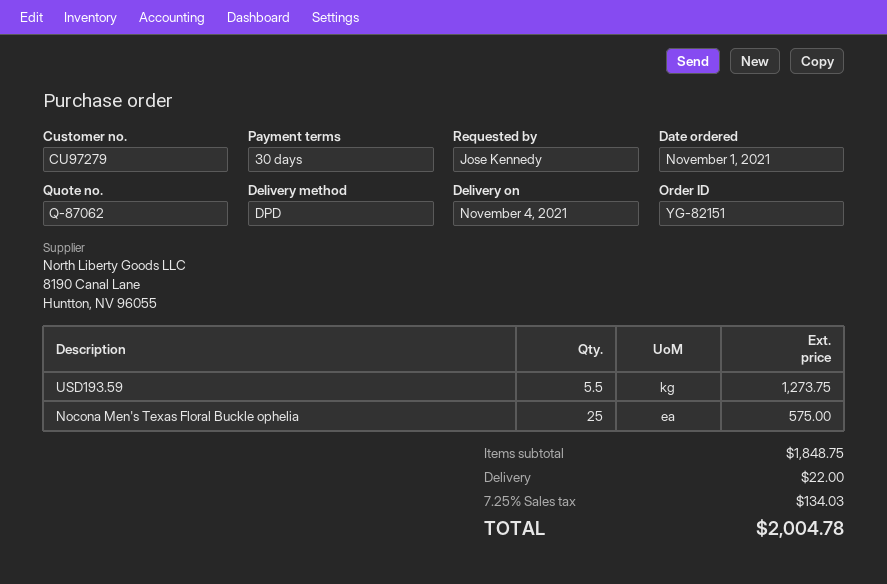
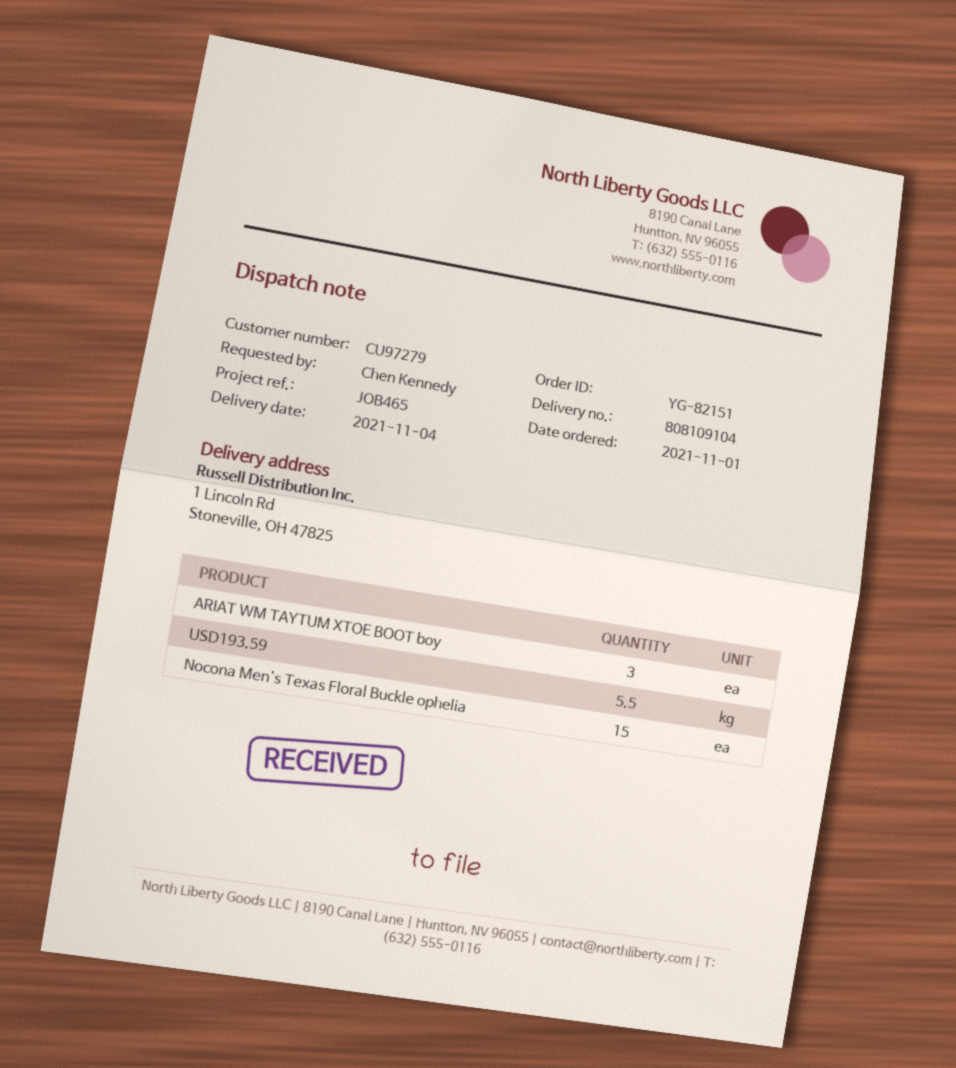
ordered by: Jose Kennedy -> Chen Kennedy
Nocona Men's Texas Floral Buckle ophelia: 25 -> 15
ARIAT WM TAYTUM XTOE BOOT boy: none -> 3

